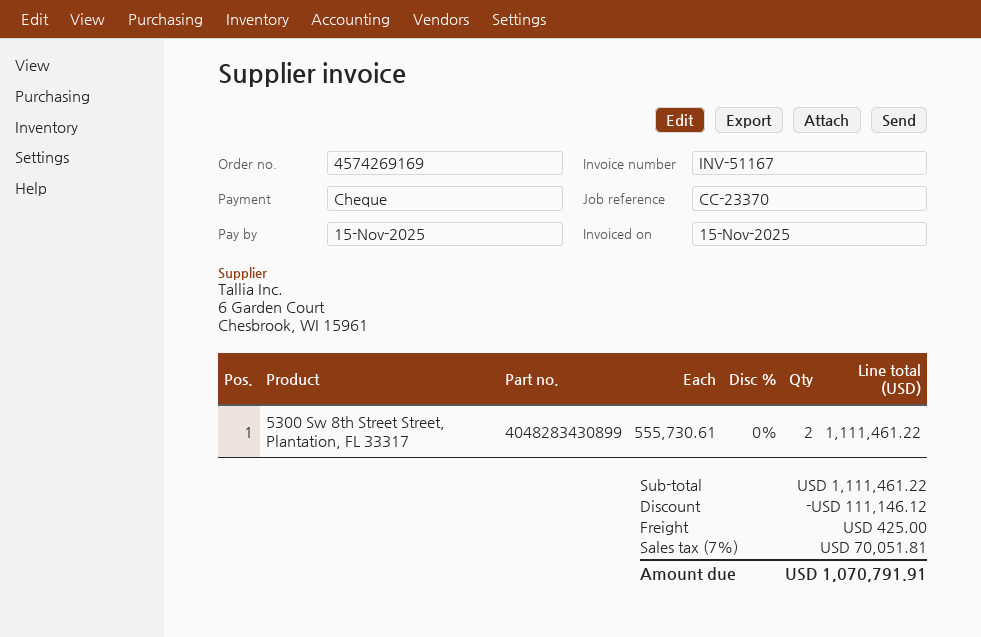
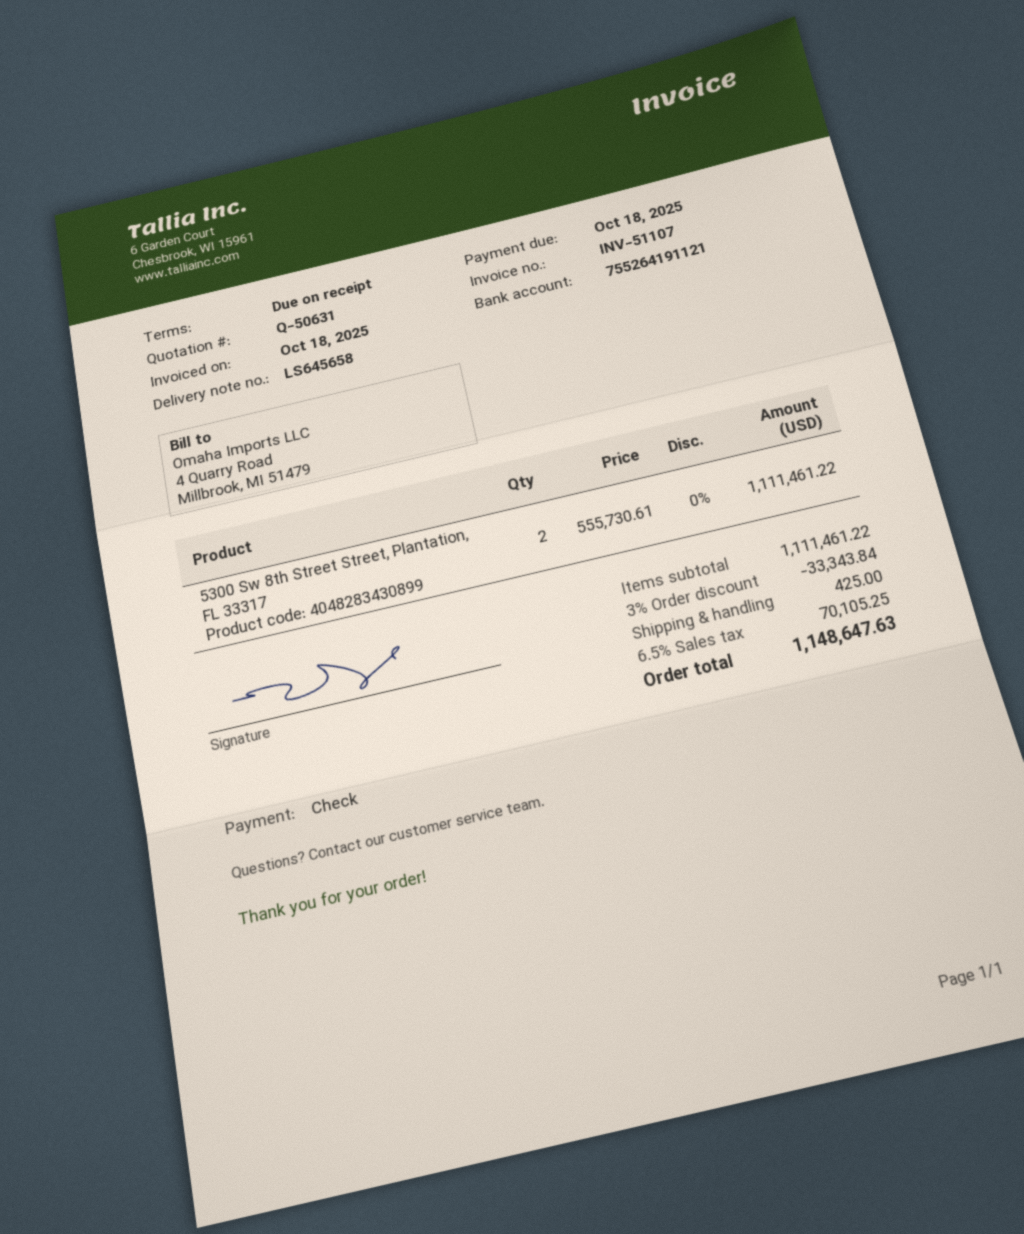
invoice number: INV-51167 -> INV-51107
invoice date: 2025-11-15 -> 2025-10-18
due date: 2025-11-15 -> 2025-10-18
discount: 111146.12 -> 33343.84
tax: 7% = 70051.81 -> 6.5% = 70105.25
total: 1070791.91 -> 1148647.63

